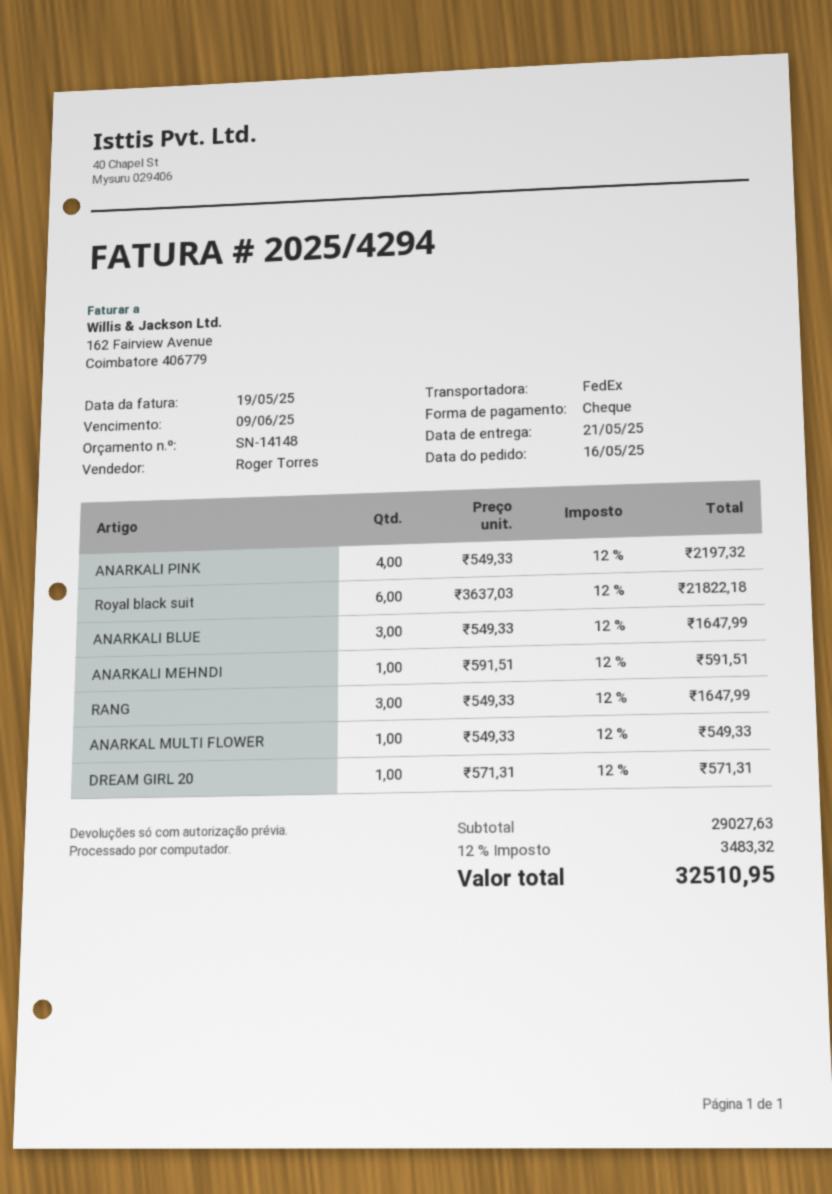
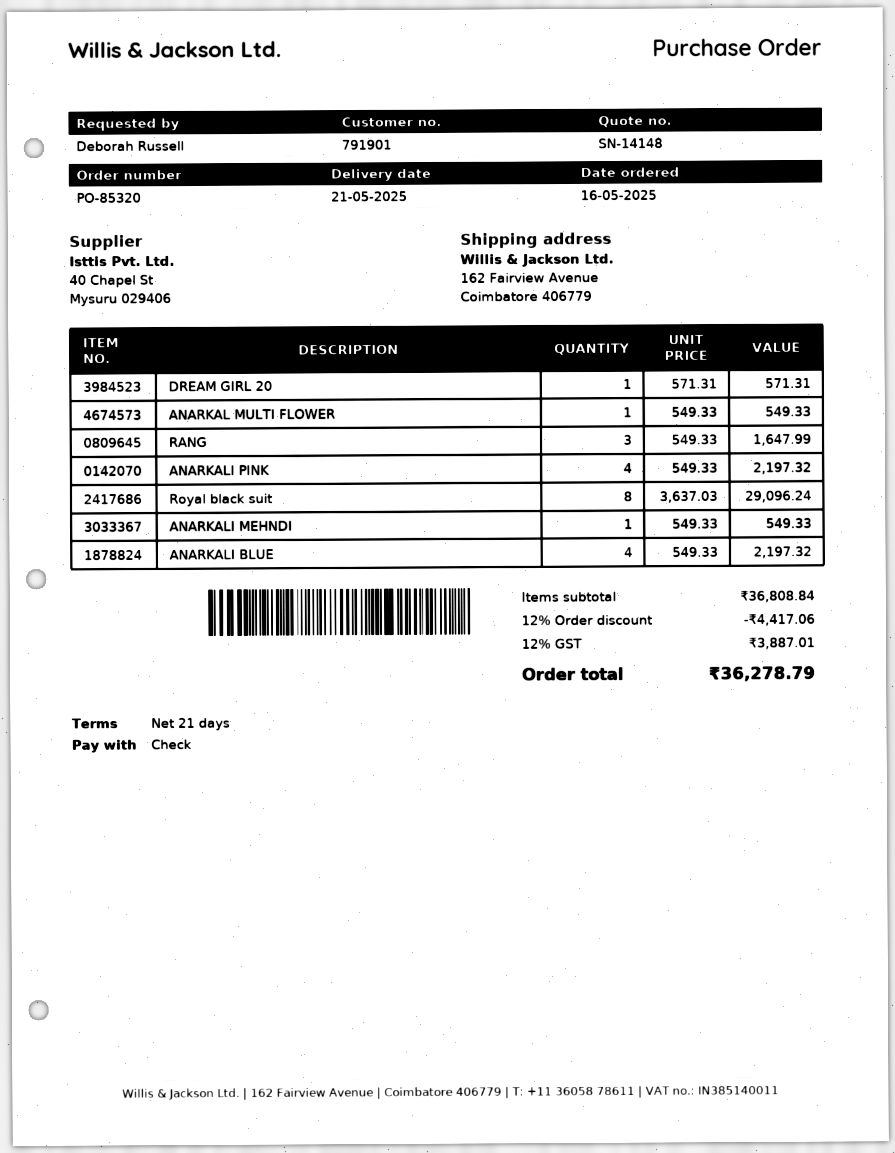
Royal black suit: 6 x 3637.03 = 21822.18 -> 8 x 3637.03 = 29096.24
ANARKALI BLUE: 3 x 549.33 = 1647.99 -> 4 x 549.33 = 2197.32
ANARKALI MEHNDI: 1 x 591.51 = 591.51 -> 1 x 549.33 = 549.33
subtotal: 29027.63 -> 36808.84
discount: none -> 12% = 4417.06
tax: 12% = 3483.32 -> 12% = 3887.01
total: 32510.95 -> 36278.79

